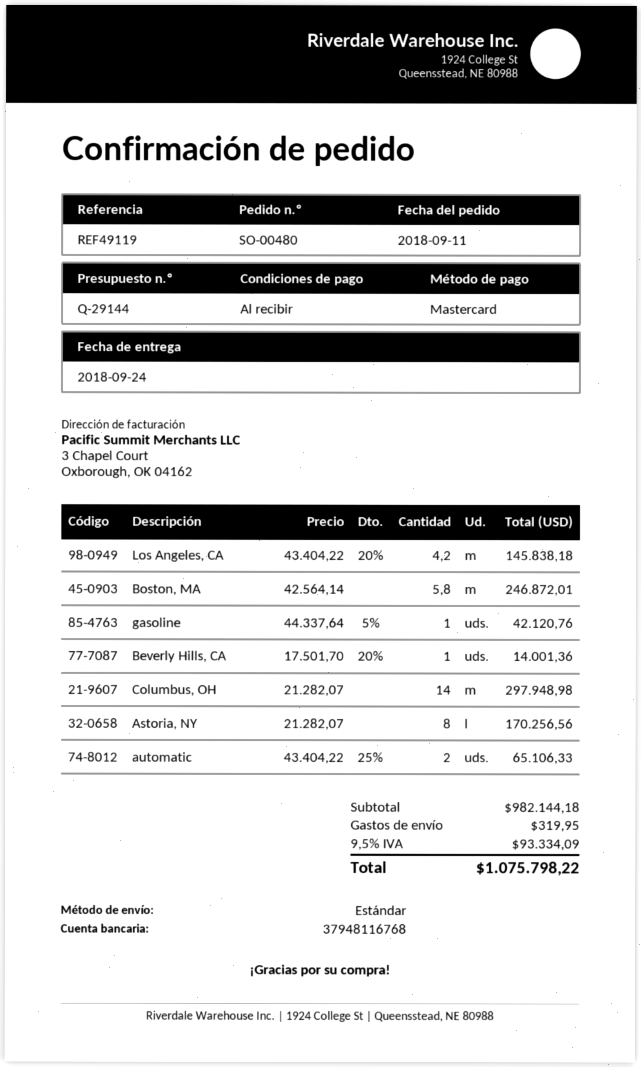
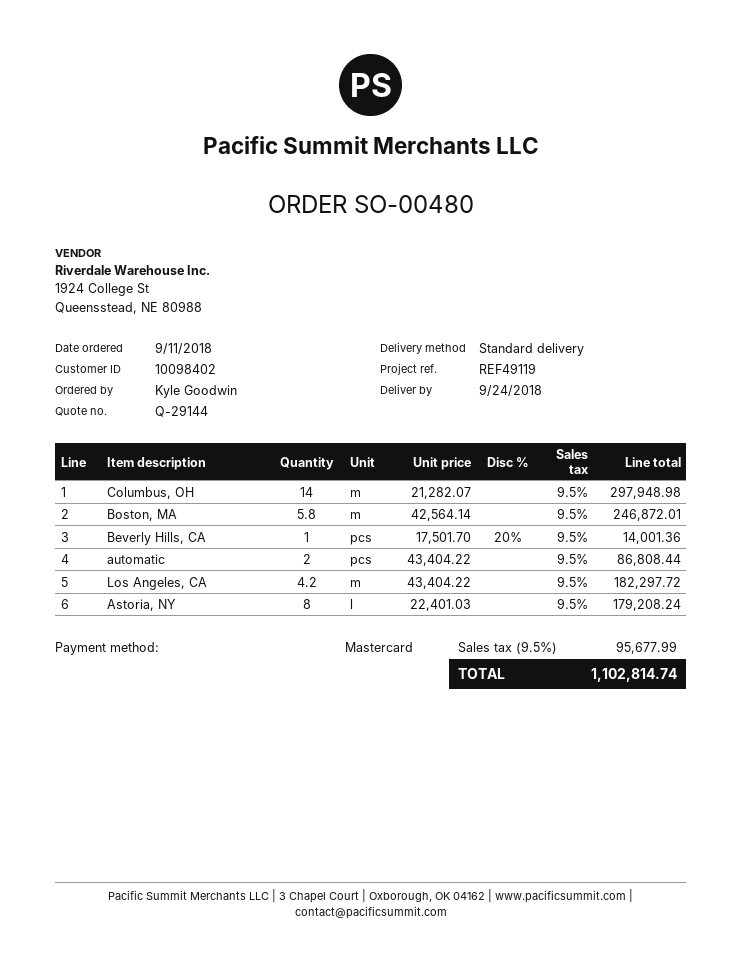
Los Angeles, CA: 4.2 x 43404.22 - 20% = 145838.18 -> 4.2 x 43404.22 = 182297.72
gasoline: 1 x 44337.64 - 5% = 42120.76 -> none
Astoria, NY: 8 x 21282.07 = 170256.56 -> 8 x 22401.03 = 179208.24
automatic: 2 x 43404.22 - 25% = 65106.33 -> 2 x 43404.22 = 86808.44
shipping: 319.95 -> none
tax: 9.5% = 93334.09 -> 9.5% = 95677.99
total: 1075798.22 -> 1102814.74

